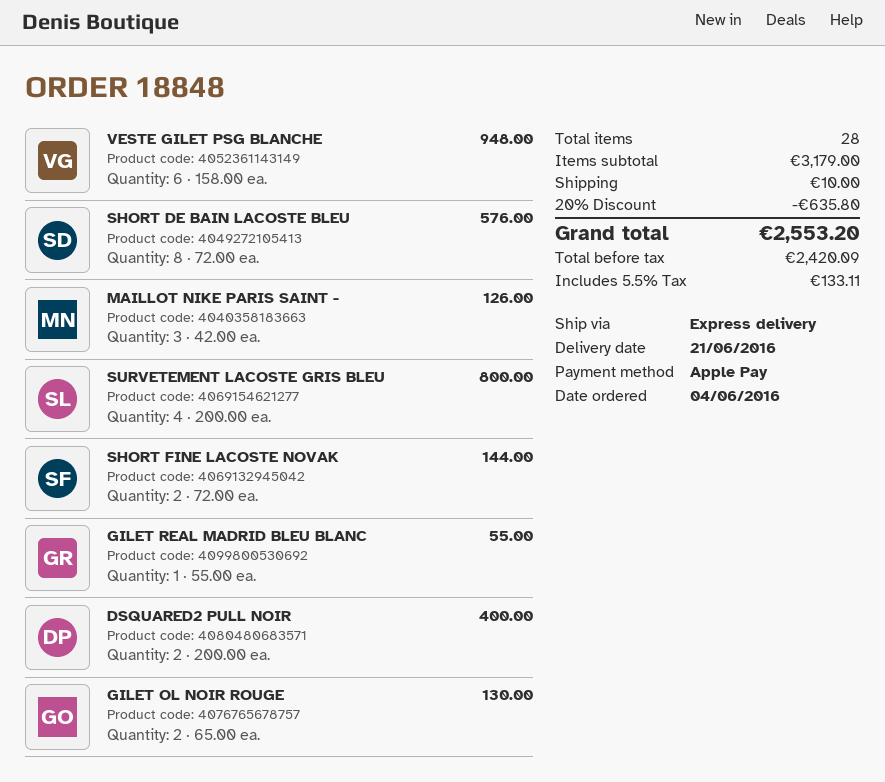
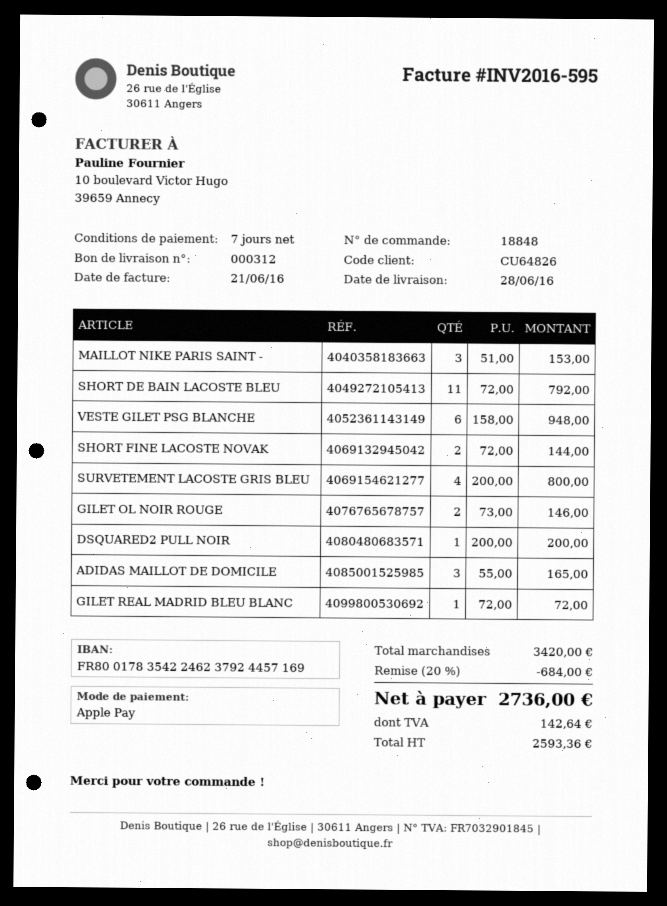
delivery date: 2016-06-21 -> 2016-06-28
SHORT DE BAIN LACOSTE BLEU: 8 x 72.00 = 576.00 -> 11 x 72.00 = 792.00
MAILLOT NIKE PARIS SAINT -: 3 x 42.00 = 126.00 -> 3 x 51.00 = 153.00
GILET REAL MADRID BLEU BLANC: 1 x 55.00 = 55.00 -> 1 x 72.00 = 72.00
DSQUARED2 PULL NOIR: 2 x 200.00 = 400.00 -> 1 x 200.00 = 200.00
GILET OL NOIR ROUGE: 2 x 65.00 = 130.00 -> 2 x 73.00 = 146.00
ADIDAS MAILLOT DE DOMICILE: none -> 3 x 55.00 = 165.00
subtotal: 3179.00 -> 3420.00
discount: 20% = 635.80 -> 20% = 684.00
shipping: 10.00 -> none
net: 2420.09 -> 2593.36
tax: 133.11 -> 142.64
total: 2553.20 -> 2736.00

